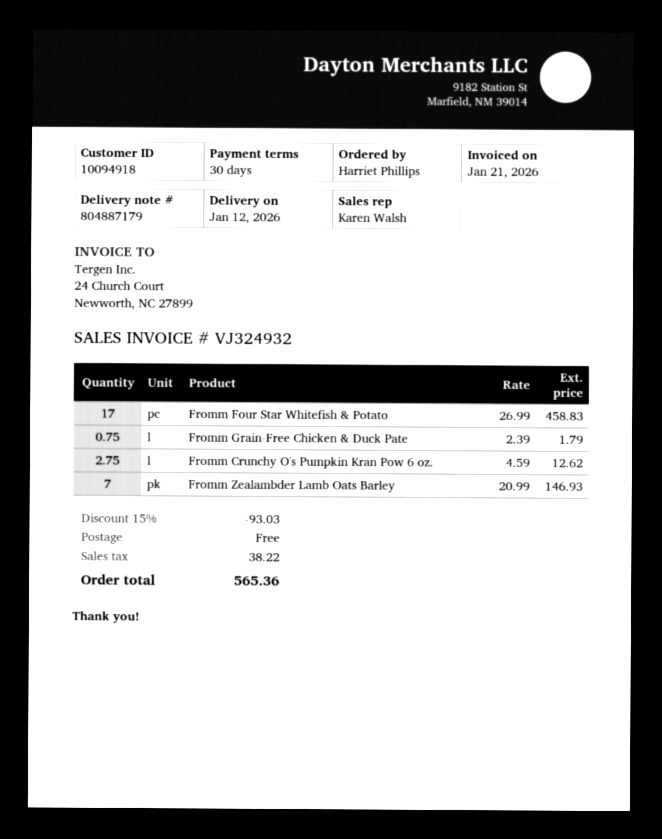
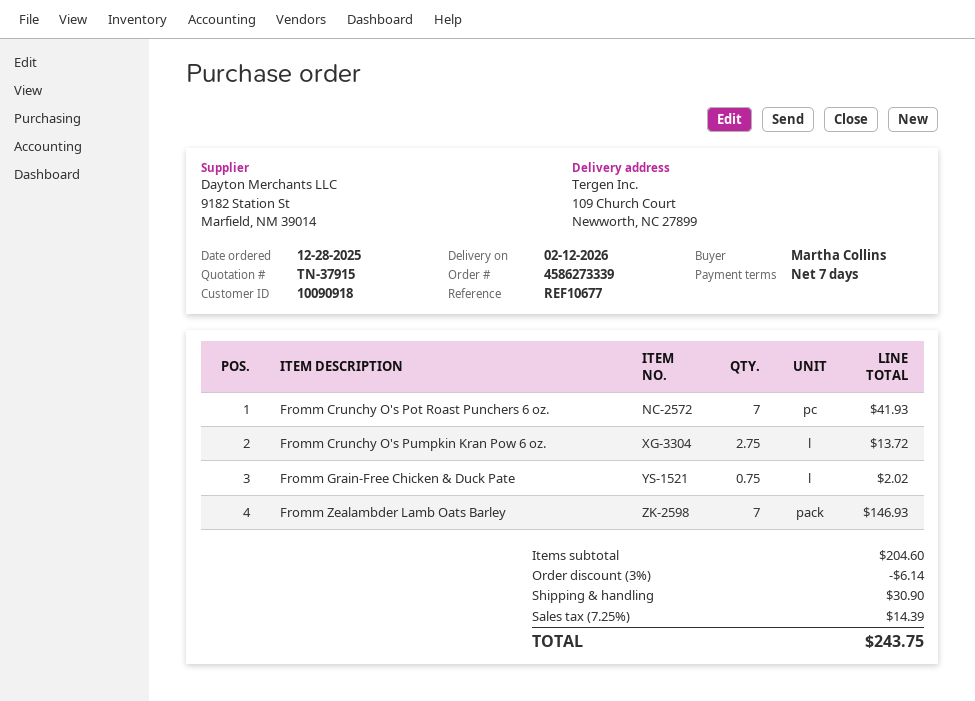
delivery date: 2026-01-12 -> 2026-02-12
payment terms: 30 days -> 7 days
customer number: 10094918 -> 10090918
ordered by: Harriet Phillips -> Martha Collins
Fromm Four Star Whitefish & Potato: 17 for 458.83 -> none
Fromm Grain-Free Chicken & Duck Pate: 0.75 for 1.79 -> 0.75 for 2.02
Fromm Crunchy O's Pumpkin Kran Pow 6 oz.: 2.75 for 12.62 -> 2.75 for 13.72
Fromm Crunchy O's Pot Roast Punchers 6 oz.: none -> 7 for 41.93
discount: 15% = 93.03 -> 3% = 6.14
shipping: 0.00 -> 30.90
tax: 38.22 -> 14.39
total: 565.36 -> 243.75

